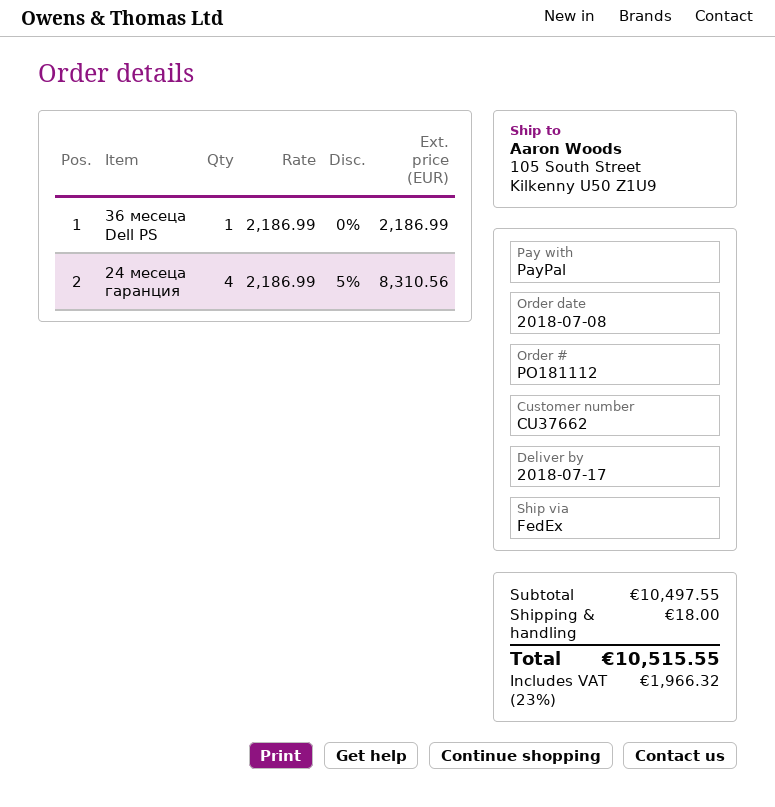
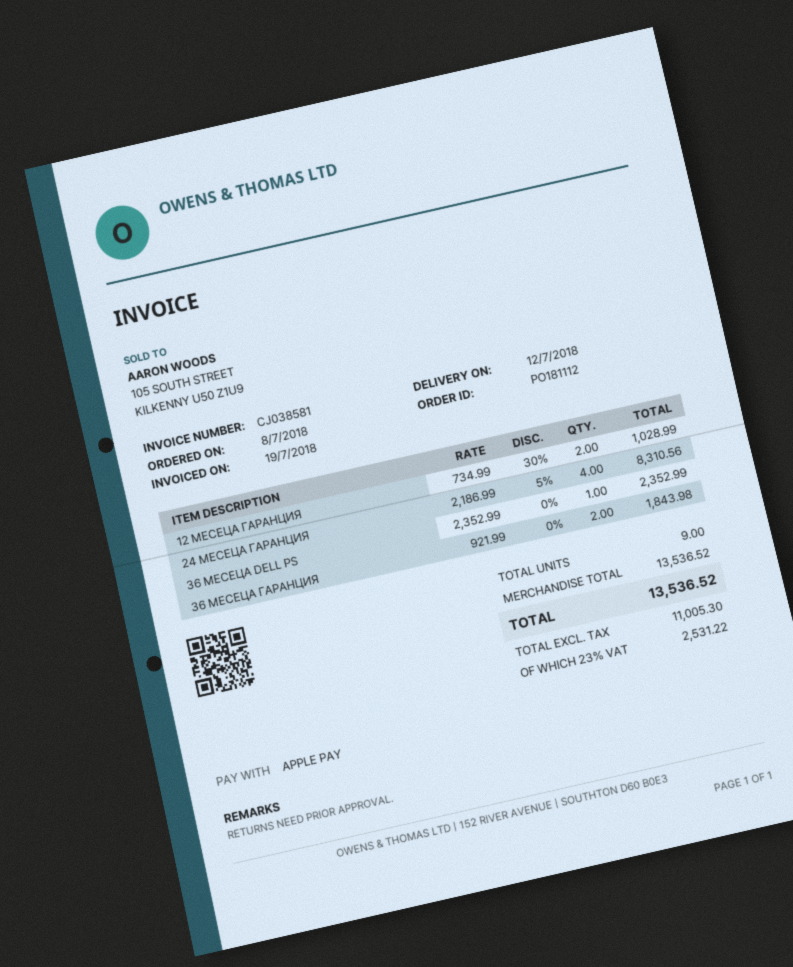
delivery date: 2018-07-17 -> 2018-07-12
payment method: PayPal -> Apple Pay
36 месеца Dell PS: 1 x 2186.99 = 2186.99 -> 1 x 2352.99 = 2352.99
12 МЕСЕЦА ГАРАНЦИЯ: none -> 2 x 734.99 - 30% = 1028.99
36 МЕСЕЦА ГАРАНЦИЯ: none -> 2 x 921.99 = 1843.98
subtotal: 10497.55 -> 13536.52
shipping: 18.00 -> none
tax: 23% = 1966.32 -> 23% = 2531.22
total: 10515.55 -> 13536.52

